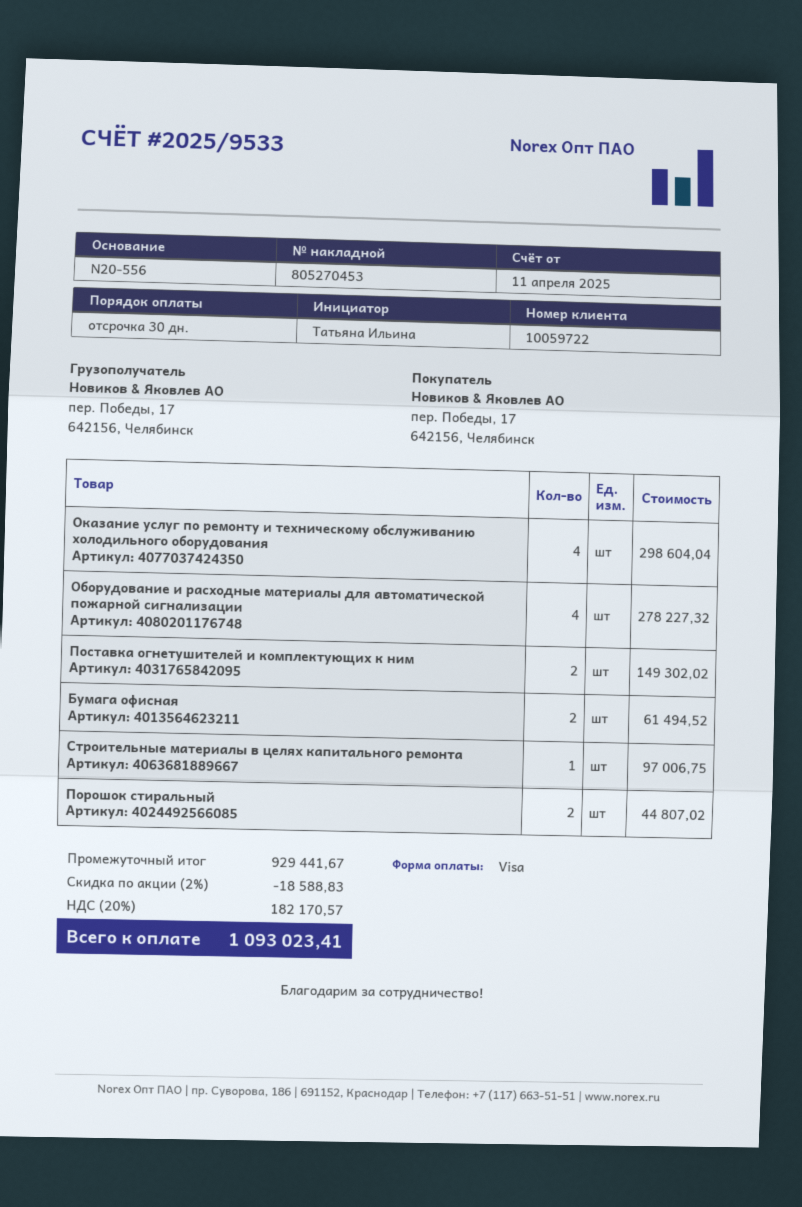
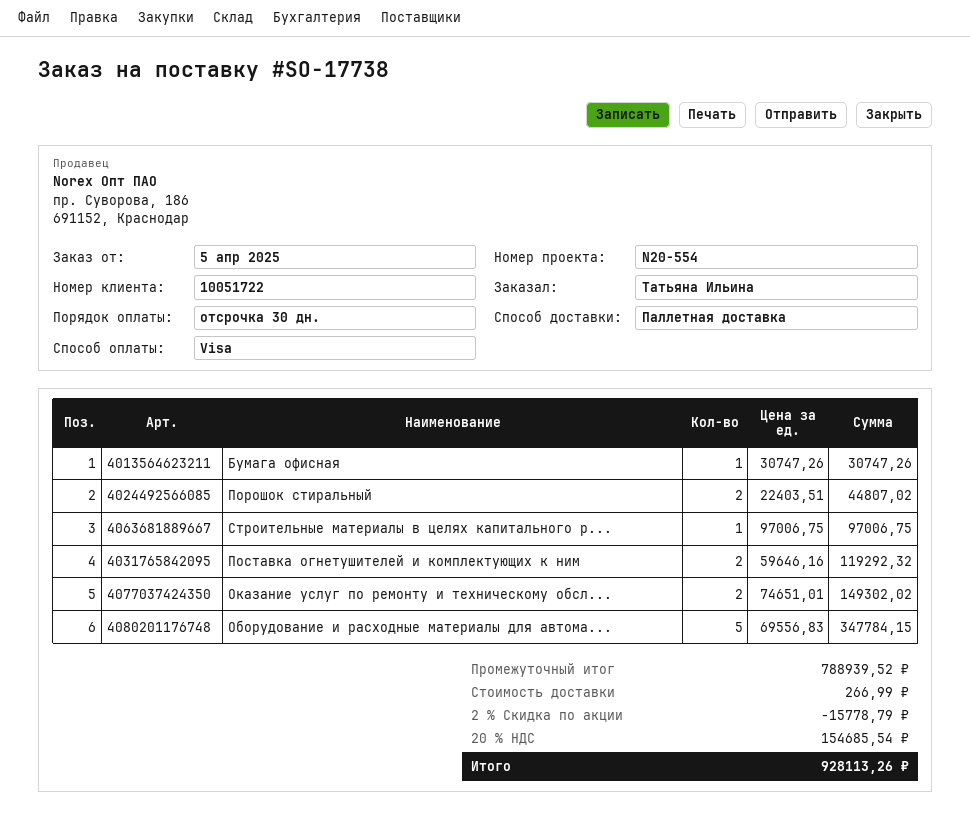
customer number: 10059722 -> 10051722
reference: N20-556 -> N20-554
Оказание услуг по ремонту и техническому обслуживанию холодильного оборудования: 4 for 298604.04 -> 2 for 149302.02
Оборудование и расходные материалы для автоматической пожарной сигнализации: 4 for 278227.32 -> 5 for 347784.15
Поставка огнетушителей и комплектующих к ним: 2 for 149302.02 -> 2 for 119292.32
Бумага офисная: 2 for 61494.52 -> 1 for 30747.26
subtotal: 929441.67 -> 788939.52
discount: 2% = 18588.83 -> 2% = 15778.79
shipping: none -> 266.99
tax: 20% = 182170.57 -> 20% = 154685.54
total: 1093023.41 -> 928113.26

